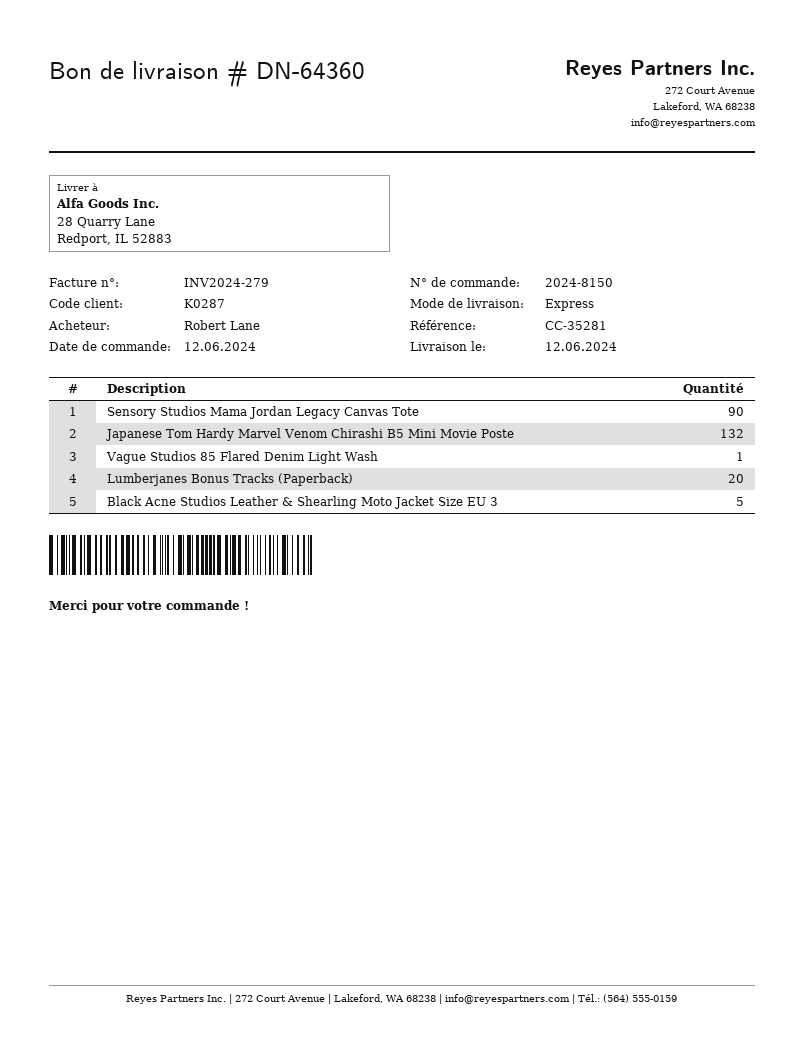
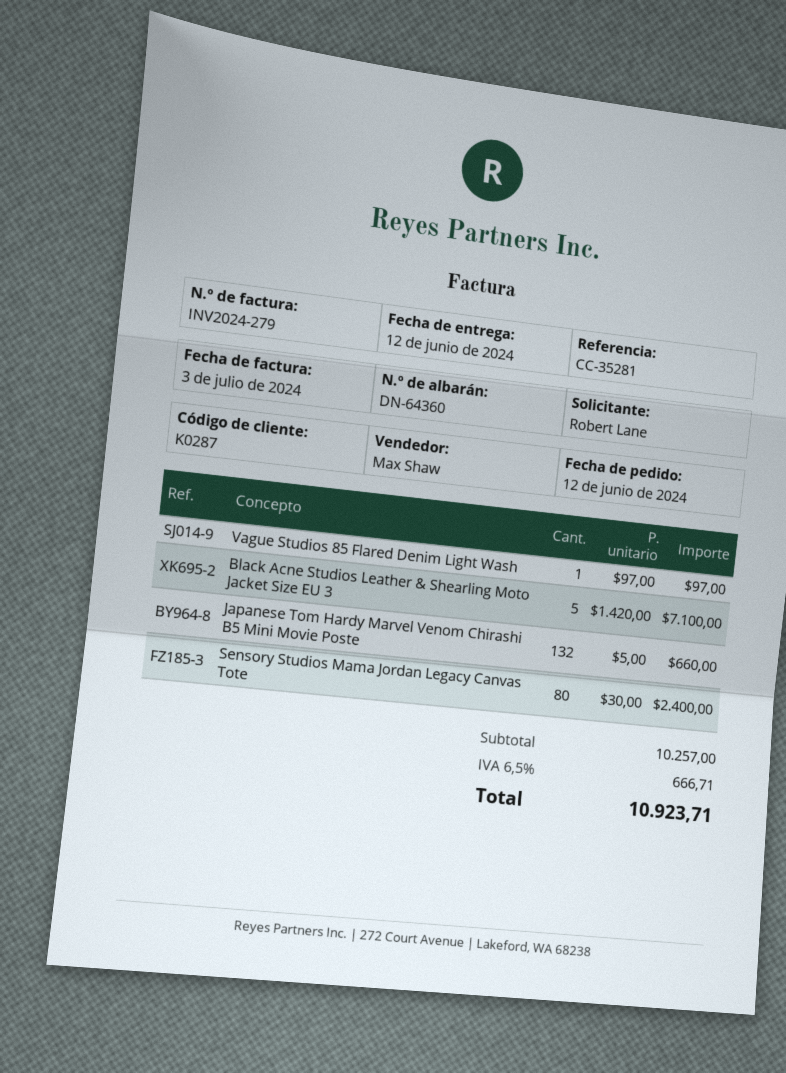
Sensory Studios Mama Jordan Legacy Canvas Tote: 90 -> 80
Lumberjanes Bonus Tracks (Paperback): 20 -> none

